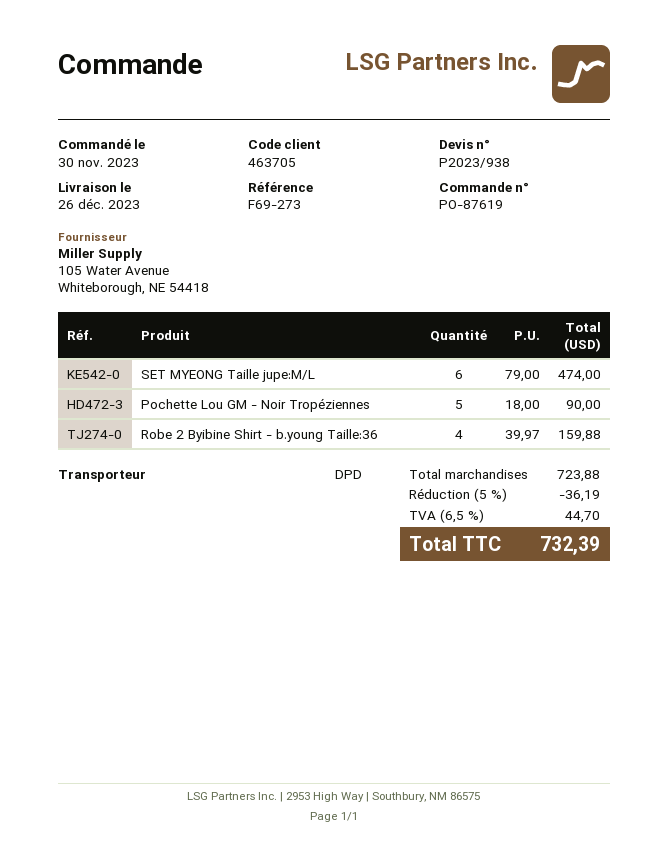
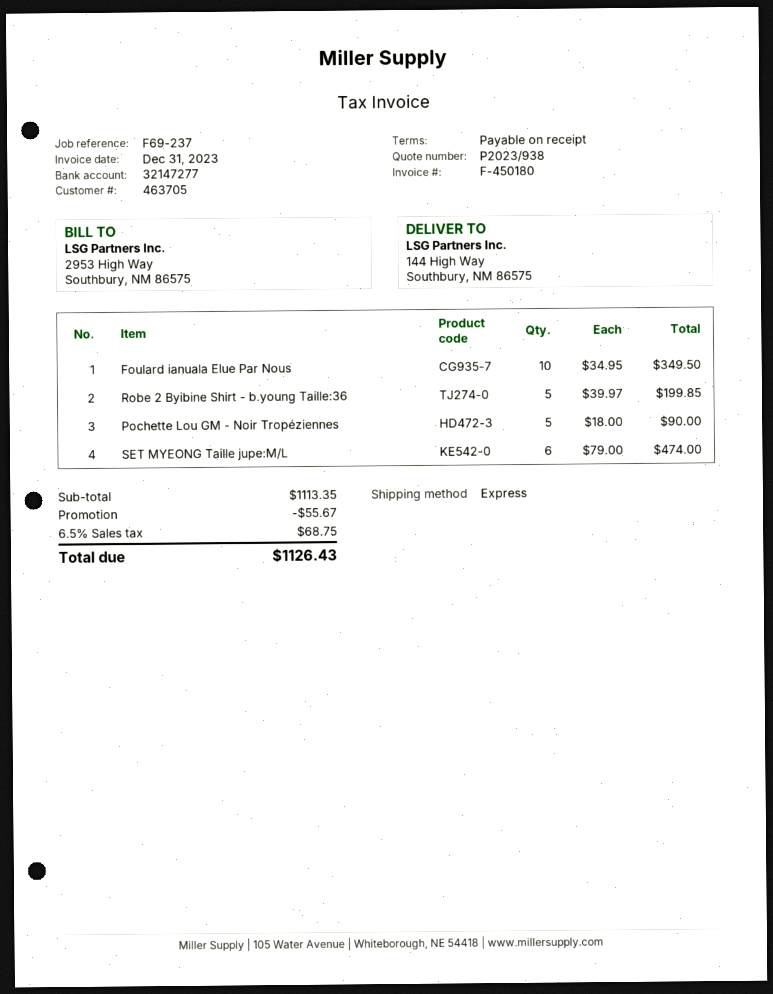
reference: F69-273 -> F69-237
shipping method: DPD -> express
Robe 2 Byibine Shirt - b.young Taille:36: 4 x 39.97 = 159.88 -> 5 x 39.97 = 199.85
Foulard ianuala Elue Par Nous: none -> 10 x 34.95 = 349.50
subtotal: 723.88 -> 1113.35
discount: 36.19 -> 55.67
tax: 6.5% = 44.70 -> 6.5% = 68.75
total: 732.39 -> 1126.43

